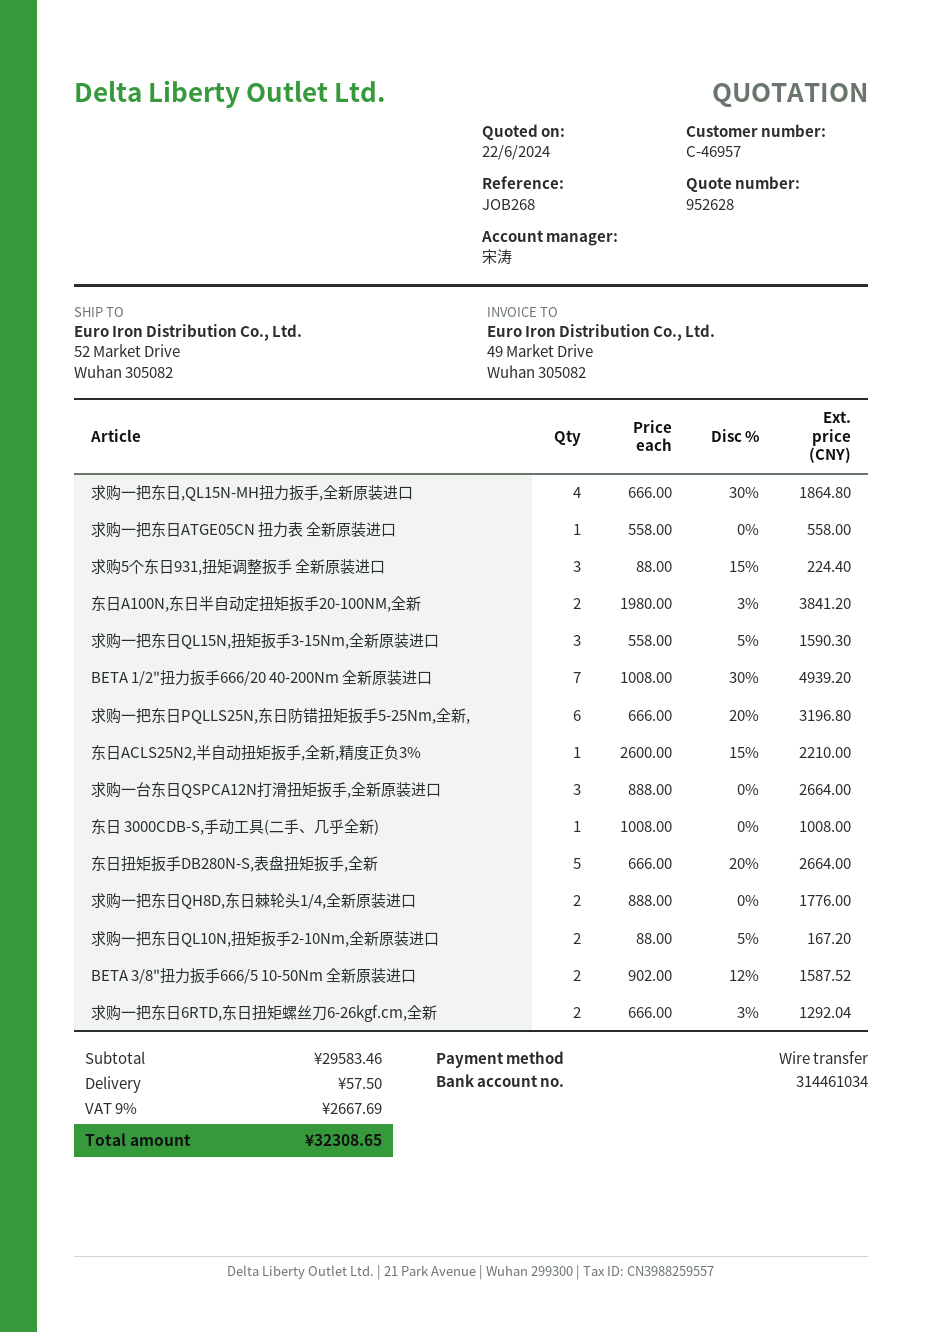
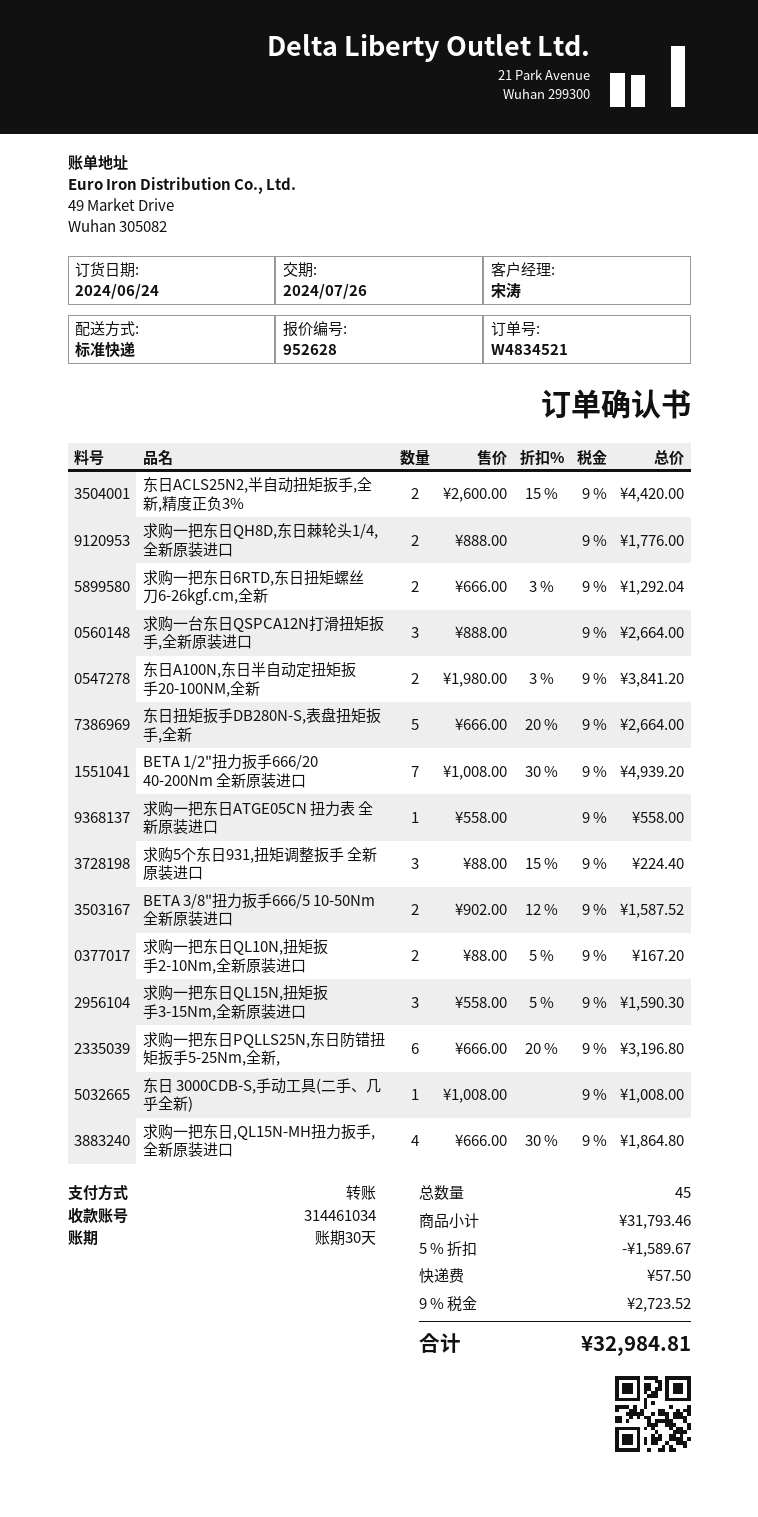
东日ACLS25N2,半自动扭矩扳手,全新,精度正负3%: 1 x 2600.00 - 15% = 2210.00 -> 2 x 2600.00 - 15% = 4420.00
subtotal: 29583.46 -> 31793.46
discount: none -> 5% = 1589.67
tax: 9% = 2667.69 -> 9% = 2723.52
total: 32308.65 -> 32984.81

